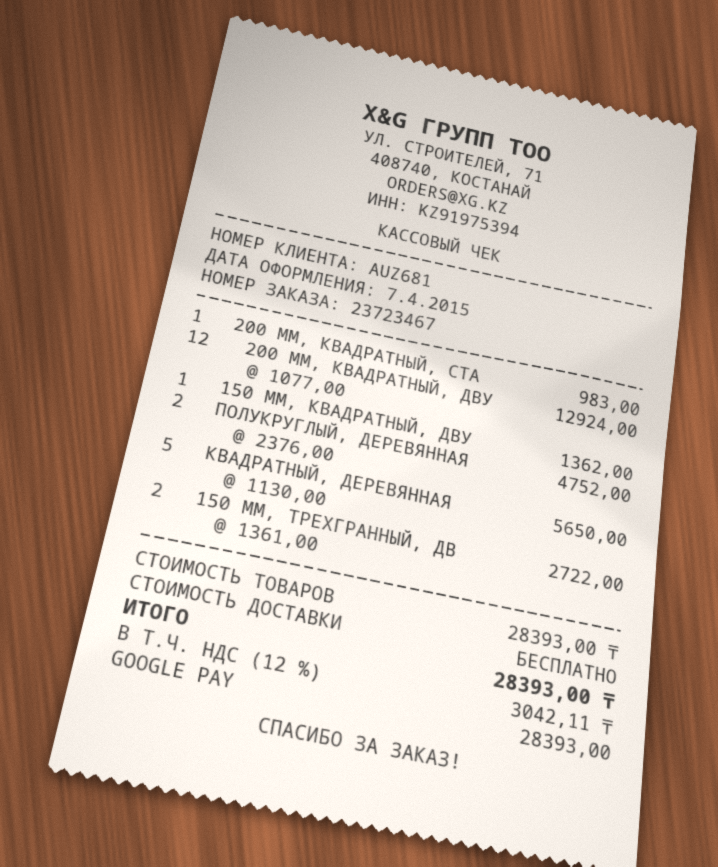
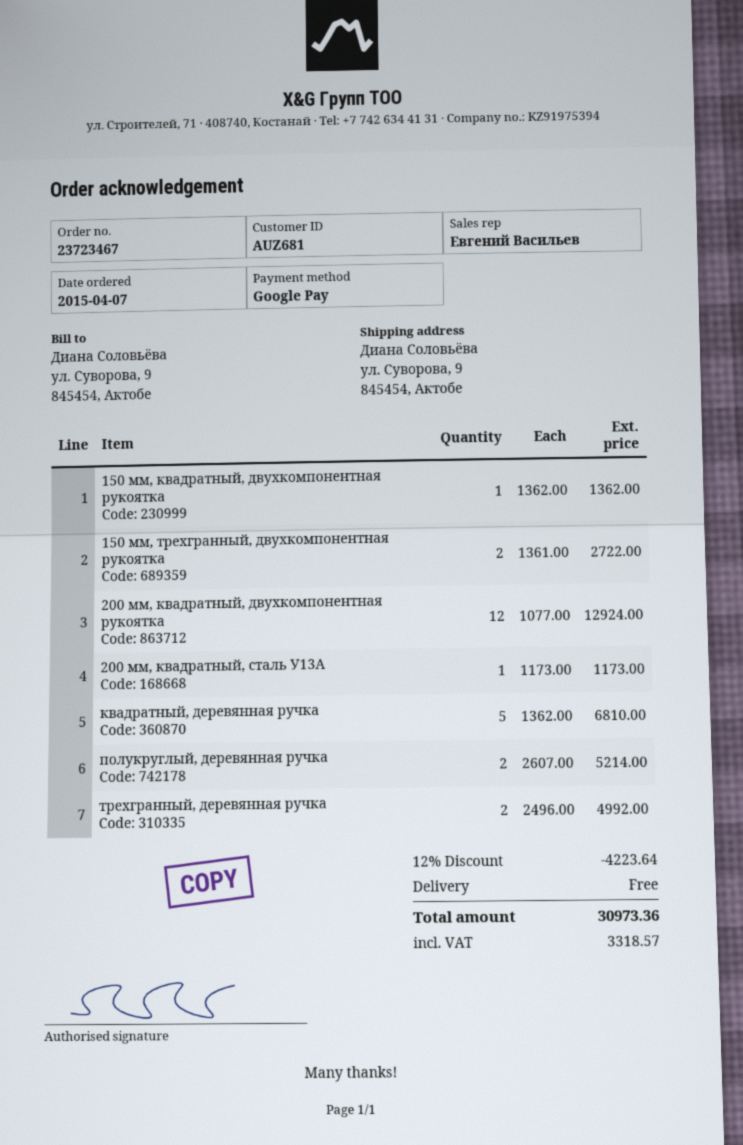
200 ММ, КВАДРАТНЫЙ, СТА: 1 x 983.00 = 983.00 -> 1 x 1173.00 = 1173.00
ПОЛУКРУГЛЫЙ, ДЕРЕВЯННАЯ: 2 x 2376.00 = 4752.00 -> 2 x 2607.00 = 5214.00
КВАДРАТНЫЙ, ДЕРЕВЯННАЯ: 5 x 1130.00 = 5650.00 -> 5 x 1362.00 = 6810.00
трехгранный, деревянная ручка: none -> 2 x 2496.00 = 4992.00
discount: none -> 12% = 4223.64
tax: 3042.11 -> 3318.57
total: 28393.00 -> 30973.36

